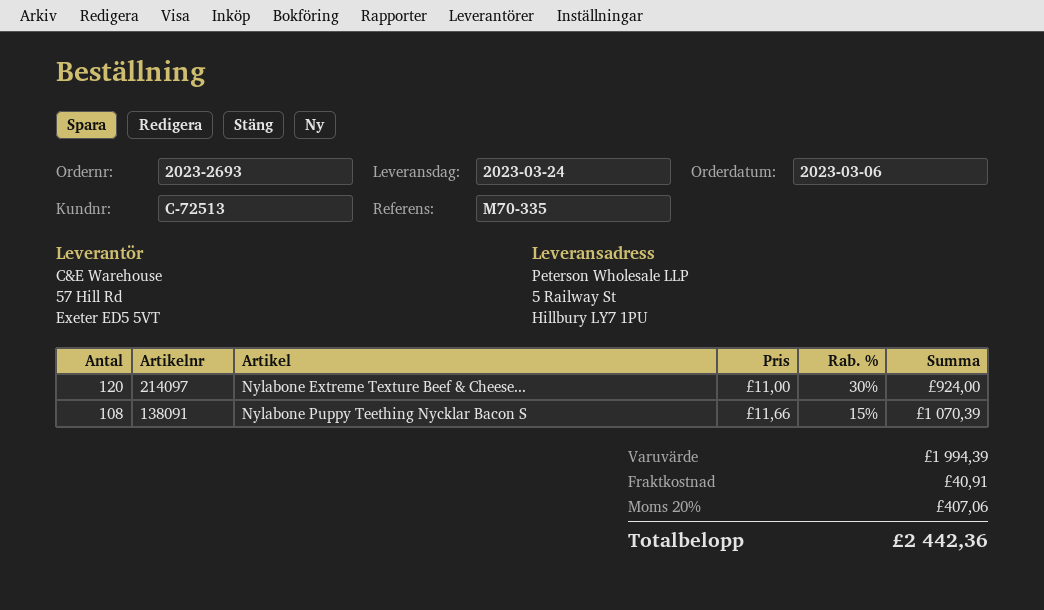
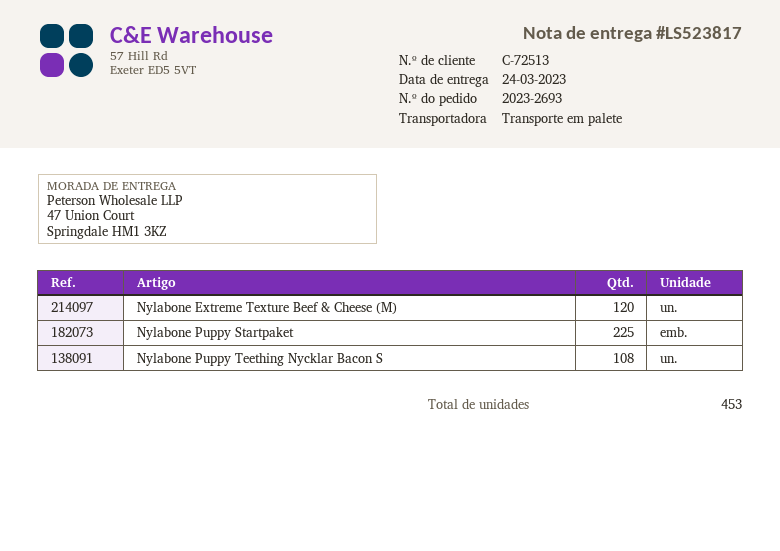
ship to: 5 Railway St, Hillbury LY7 1PU -> 47 Union Court, Springdale HM1 3KZ
Nylabone Puppy Startpaket: none -> 225

